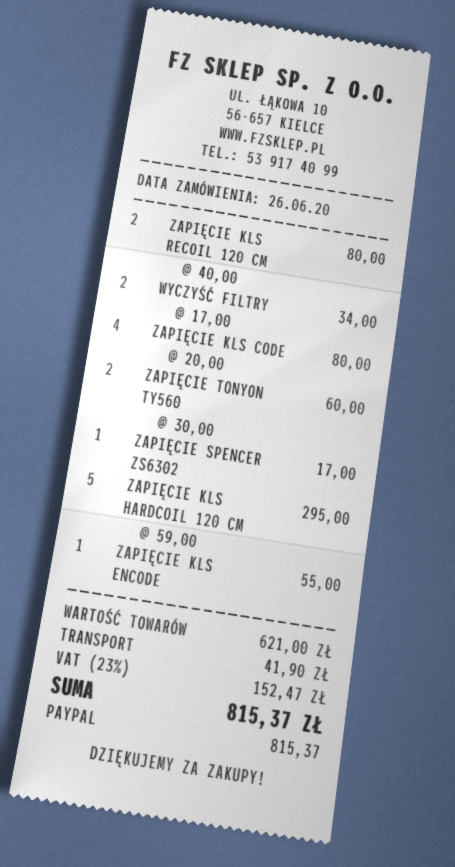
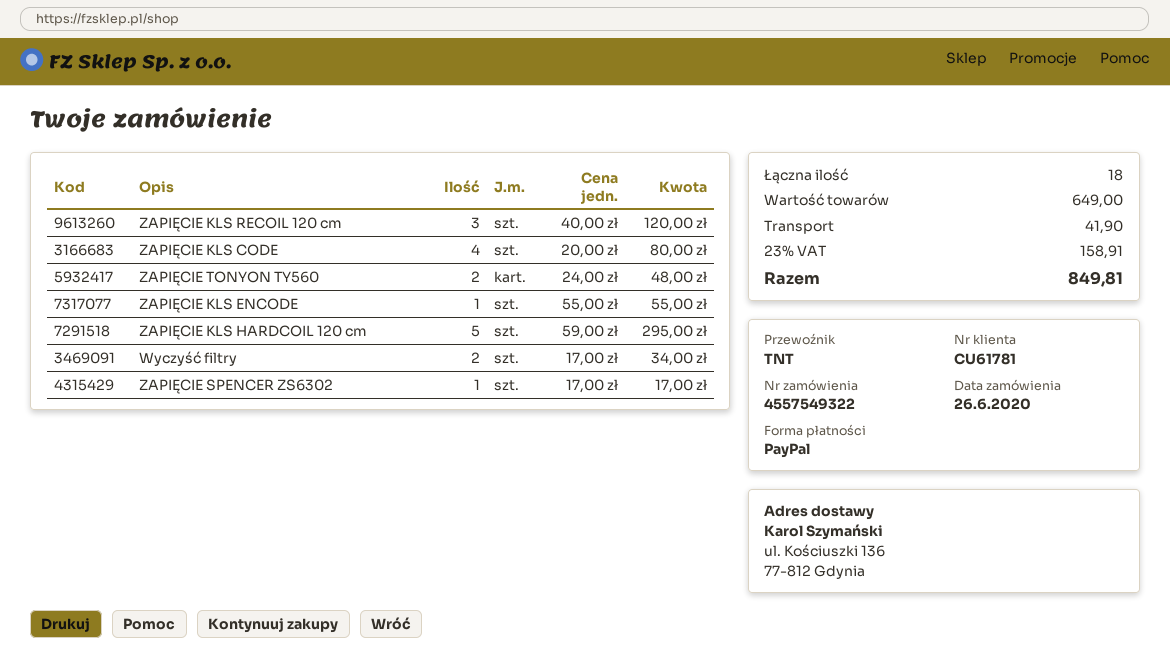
ZAPIĘCIE KLS RECOIL 120 CM: 2 x 40.00 = 80.00 -> 3 x 40.00 = 120.00
ZAPIĘCIE TONYON TY560: 2 x 30.00 = 60.00 -> 2 x 24.00 = 48.00
subtotal: 621.00 -> 649.00
tax: 23% = 152.47 -> 23% = 158.91
total: 815.37 -> 849.81

